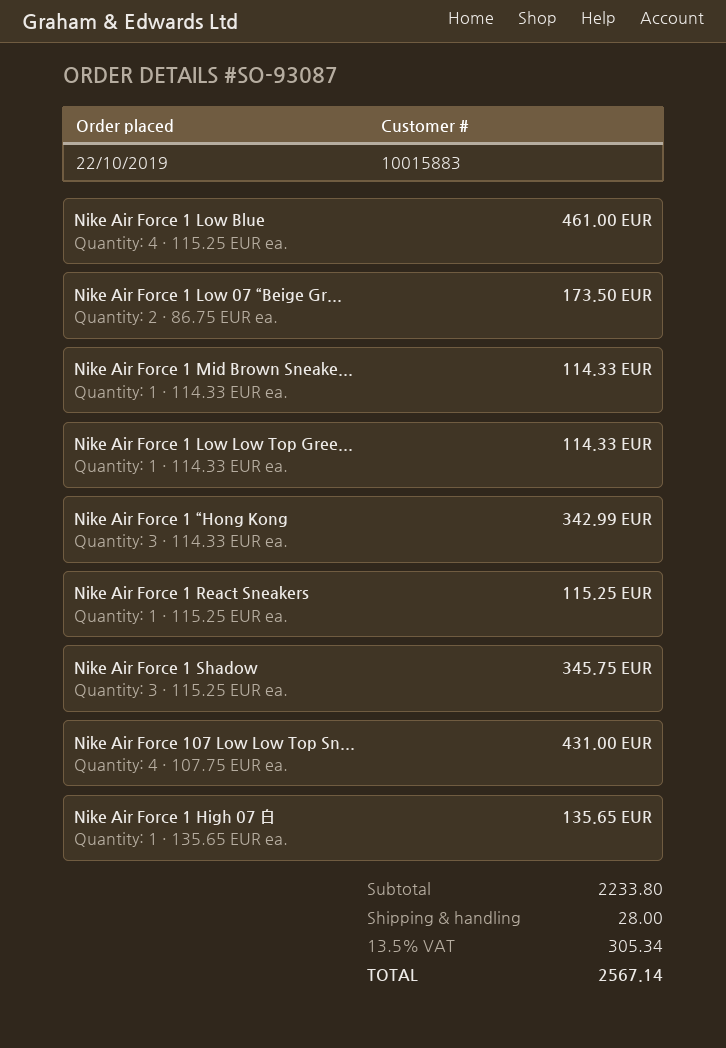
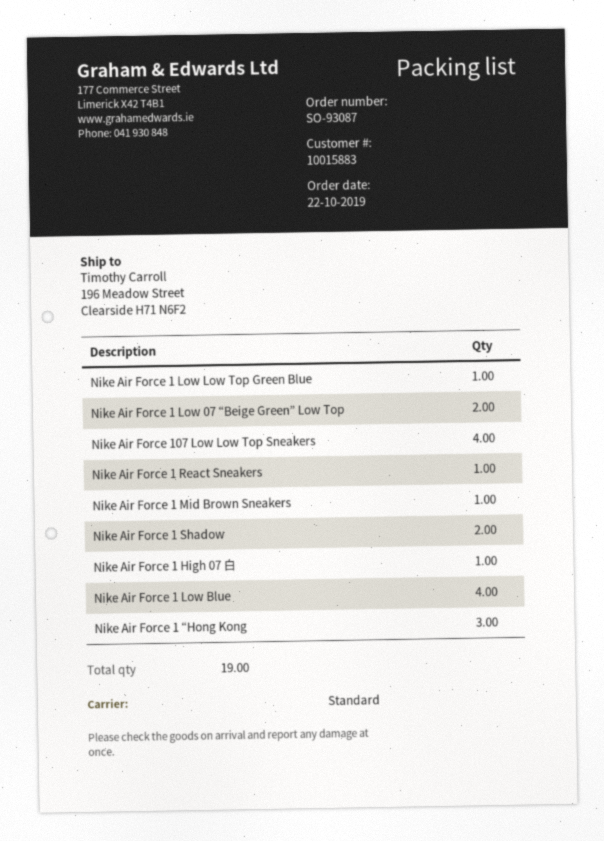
Nike Air Force 1 Shadow: 3 -> 2

